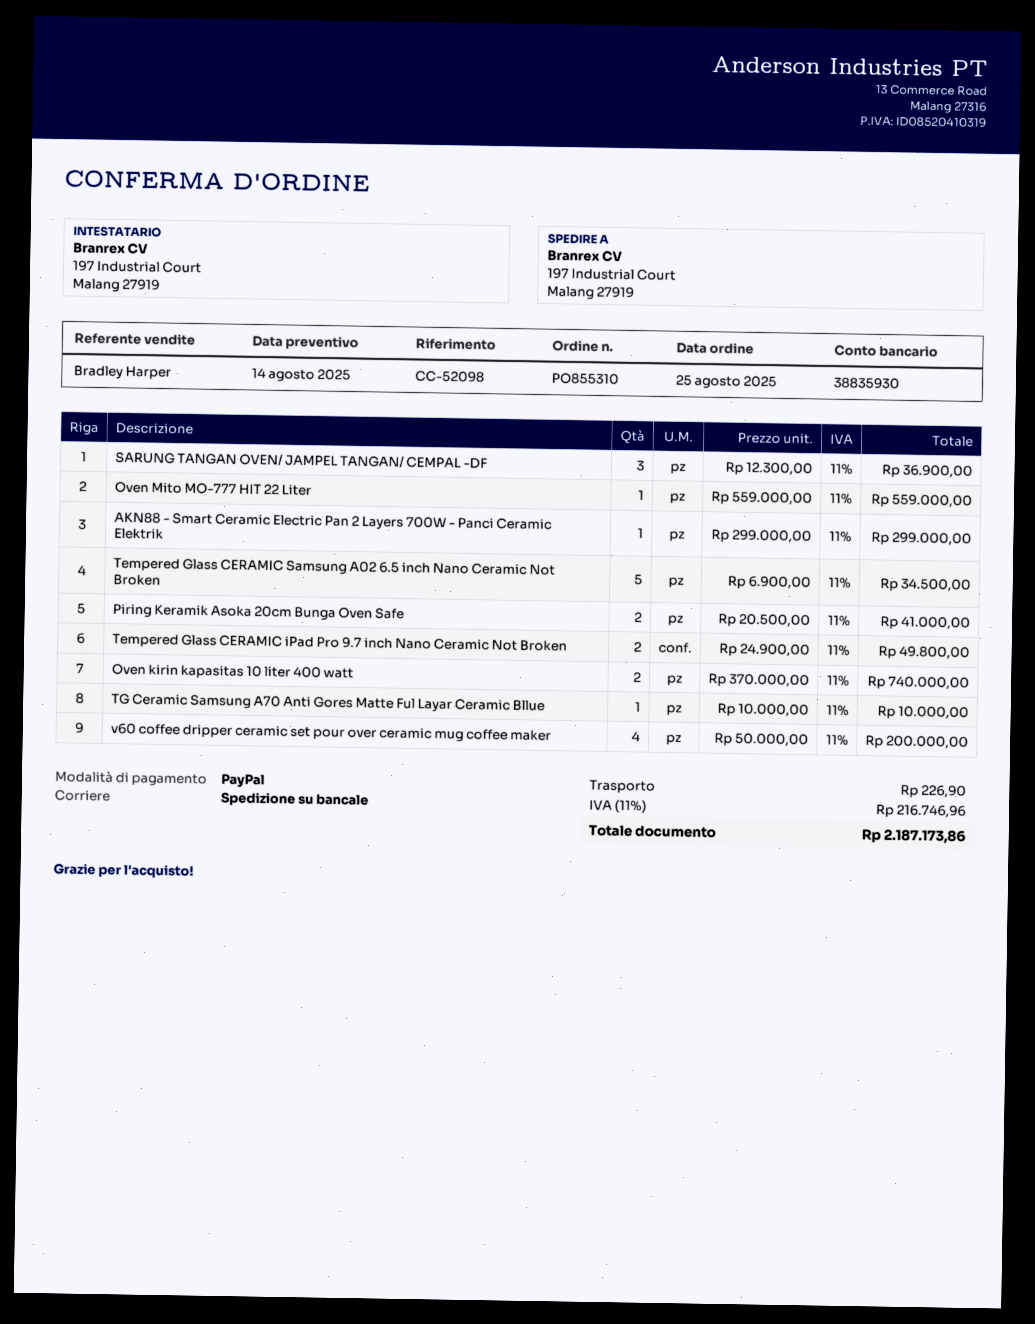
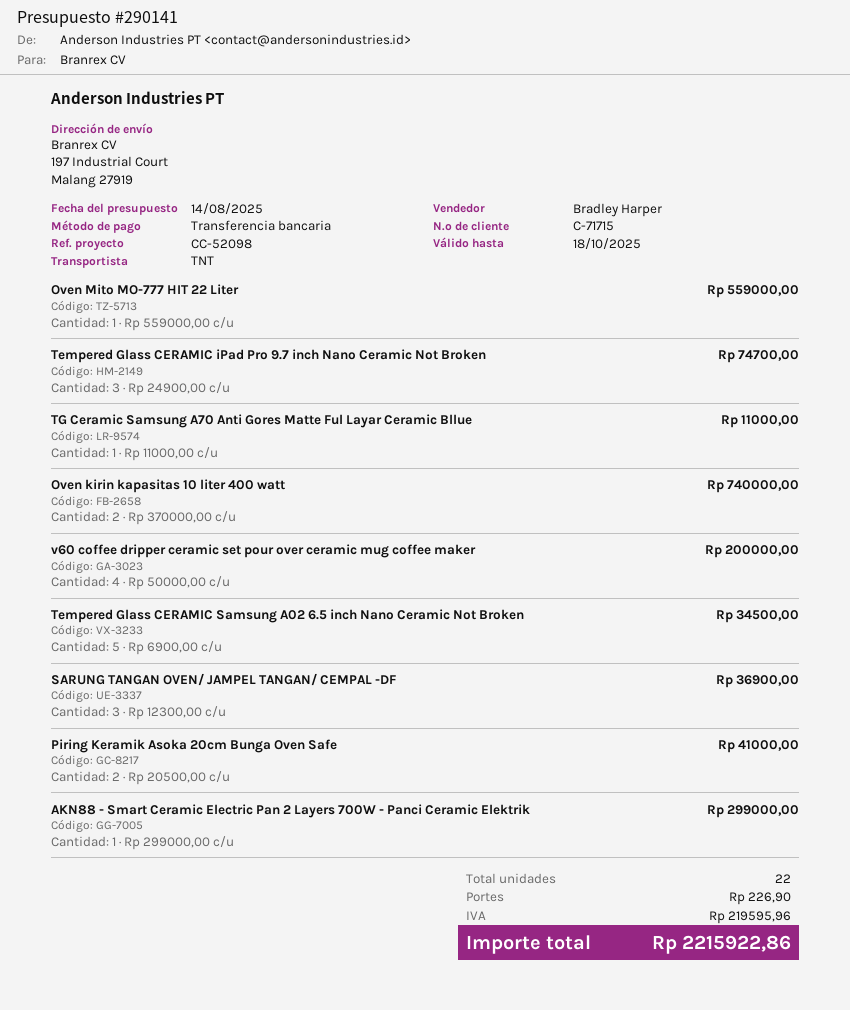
payment method: PayPal -> bank transfer
shipping method: pallet freight -> TNT
Tempered Glass CERAMIC iPad Pro 9.7 inch Nano Ceramic Not Broken: 2 x 24900.00 = 49800.00 -> 3 x 24900.00 = 74700.00
TG Ceramic Samsung A70 Anti Gores Matte Ful Layar Ceramic Bllue: 1 x 10000.00 = 10000.00 -> 1 x 11000.00 = 11000.00
tax: 216746.96 -> 219595.96
total: 2187173.86 -> 2215922.86

